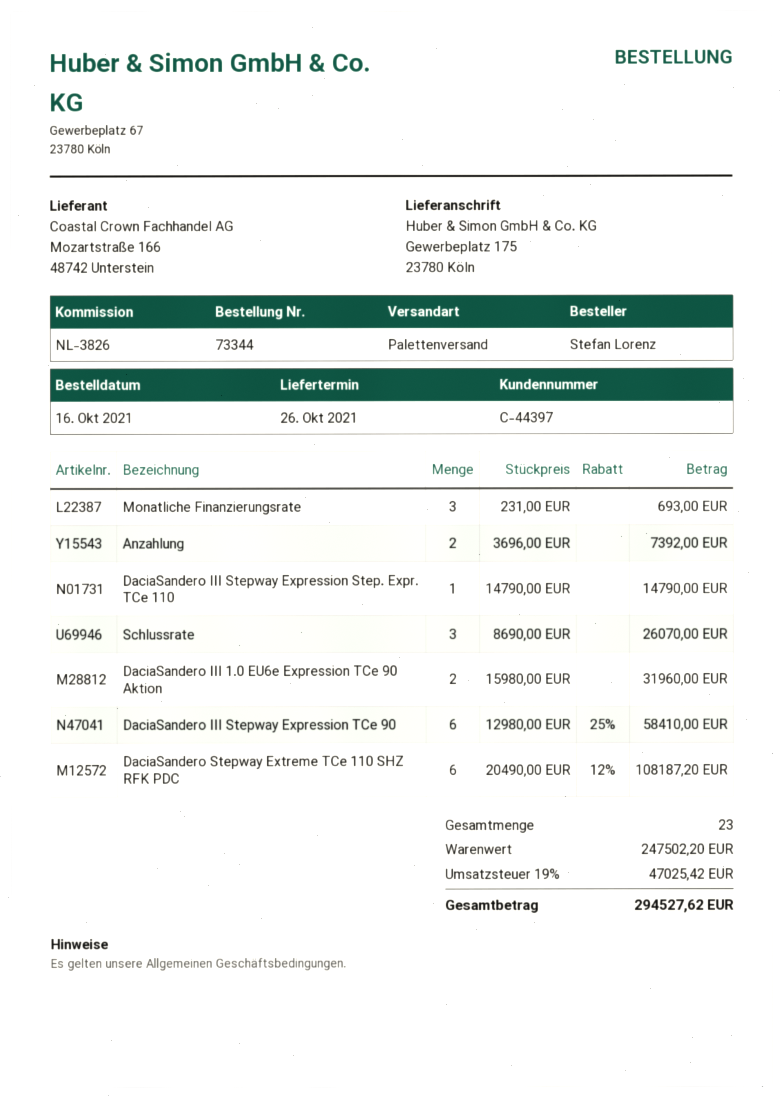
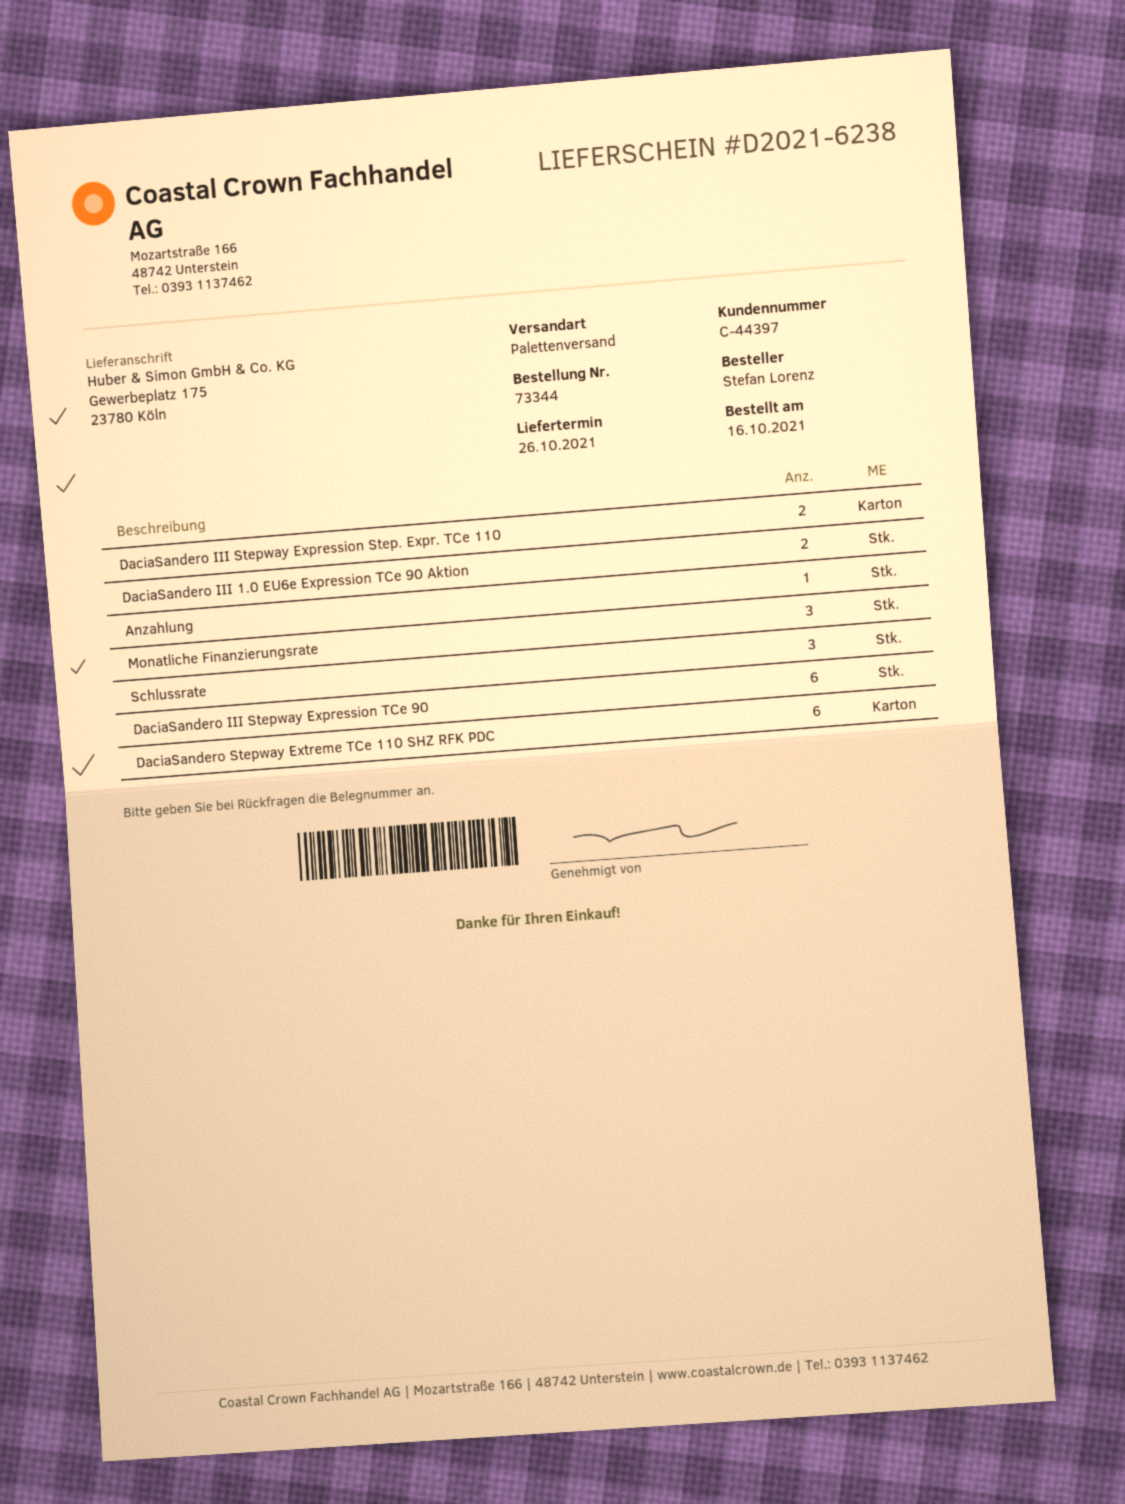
Anzahlung: 2 -> 1
DaciaSandero III Stepway Expression Step. Expr. TCe 110: 1 -> 2

